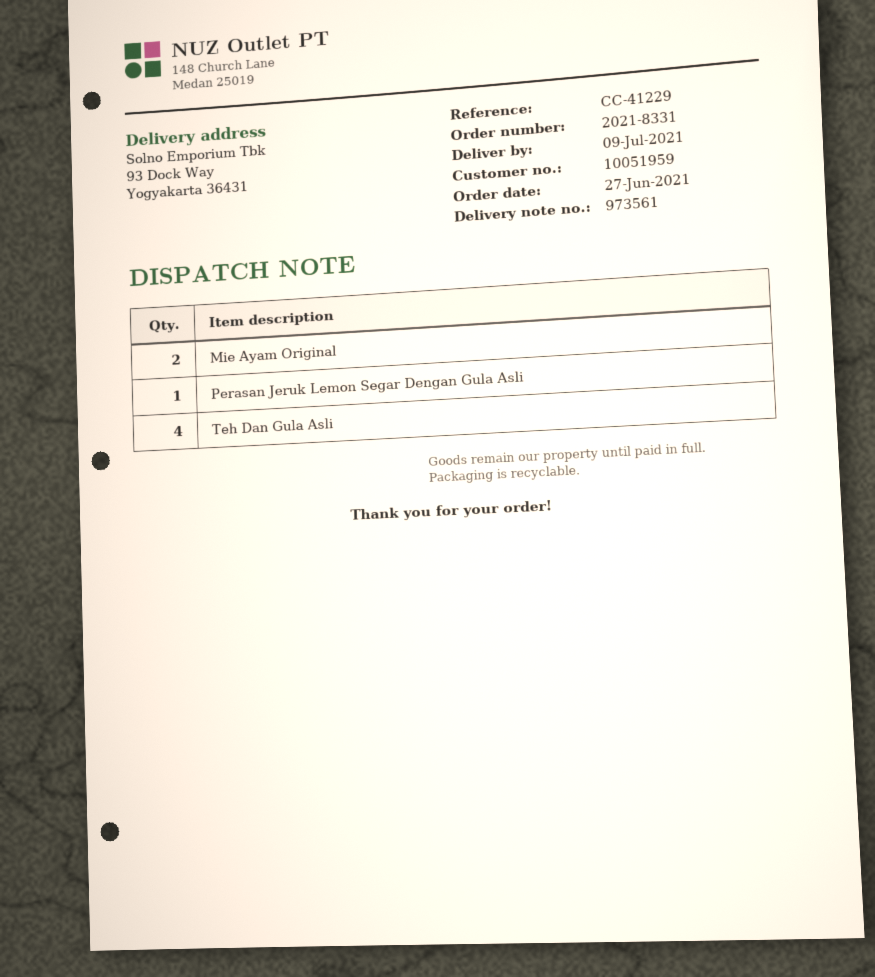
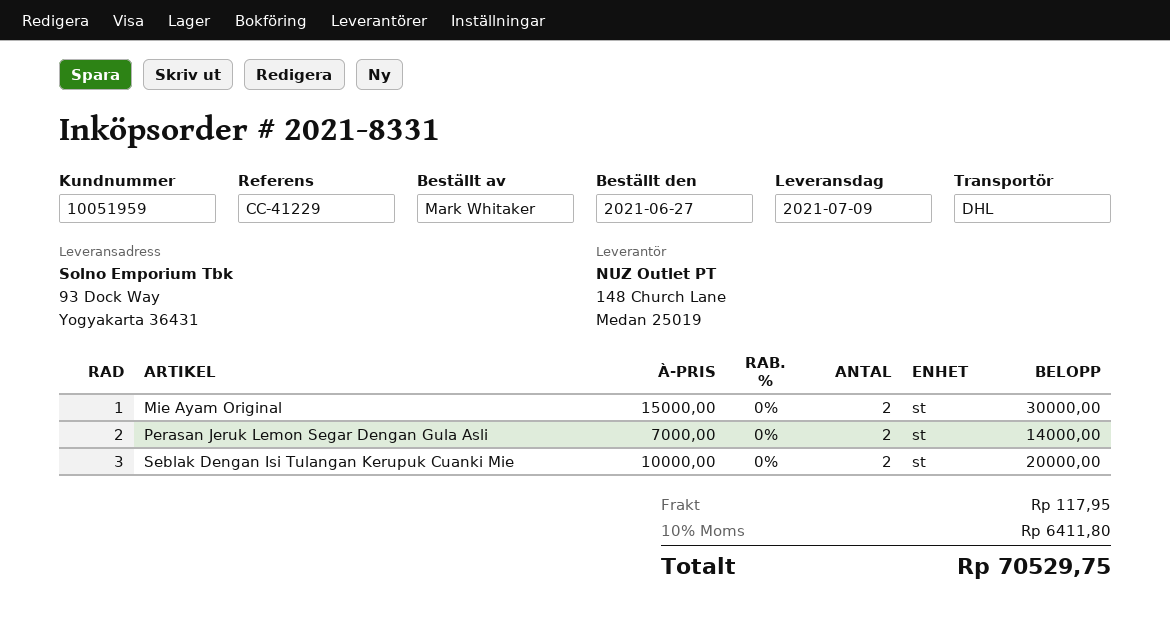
Perasan Jeruk Lemon Segar Dengan Gula Asli: 1 -> 2
Teh Dan Gula Asli: 4 -> none
Seblak Dengan Isi Tulangan Kerupuk Cuanki Mie: none -> 2

